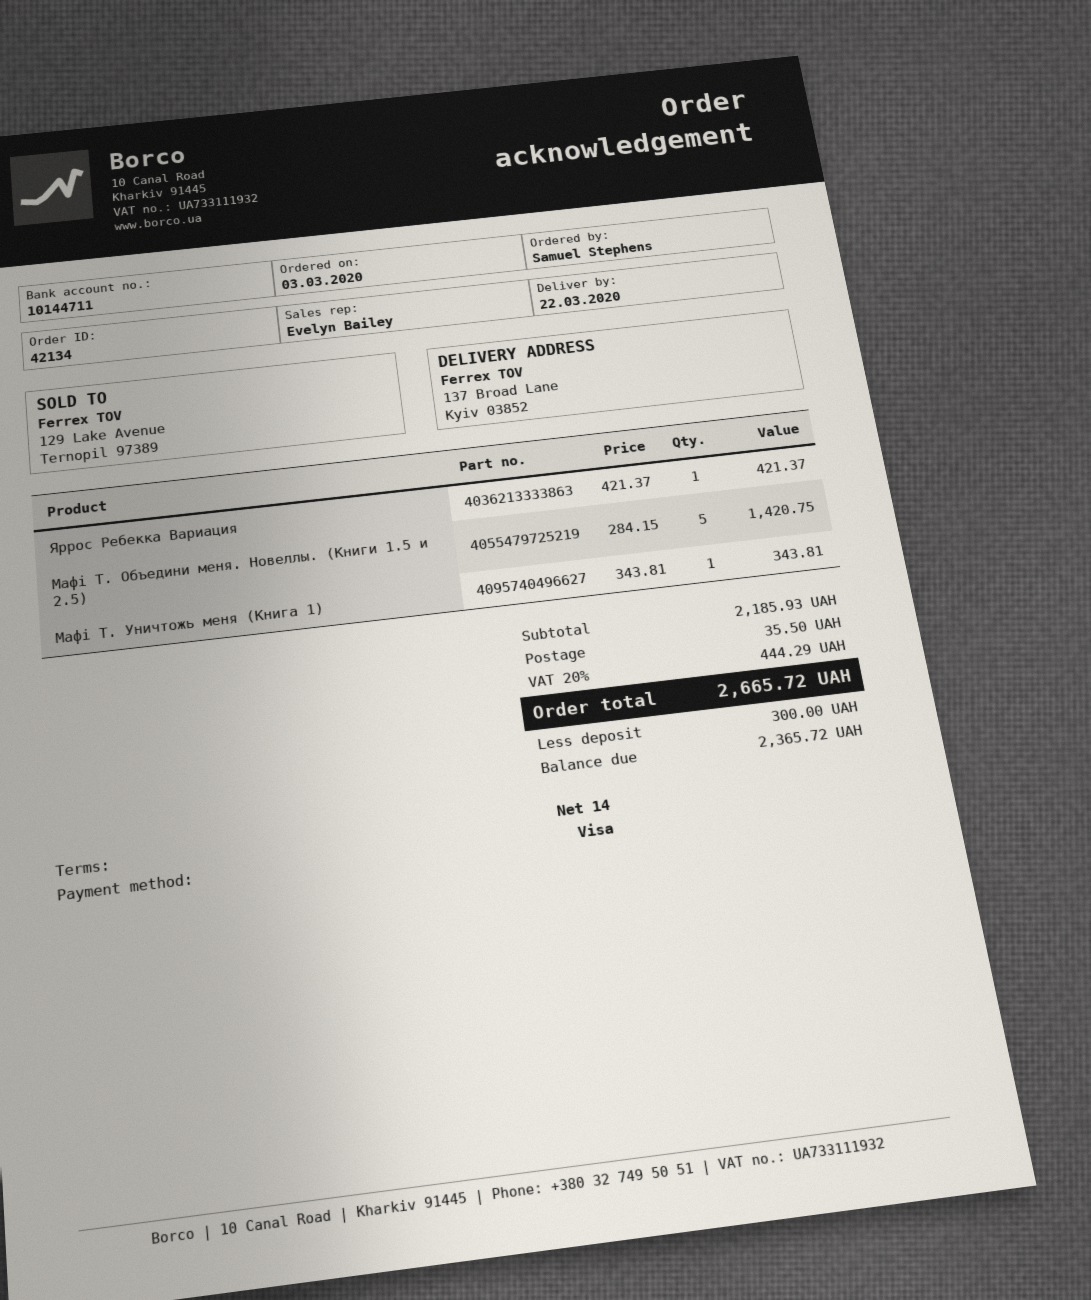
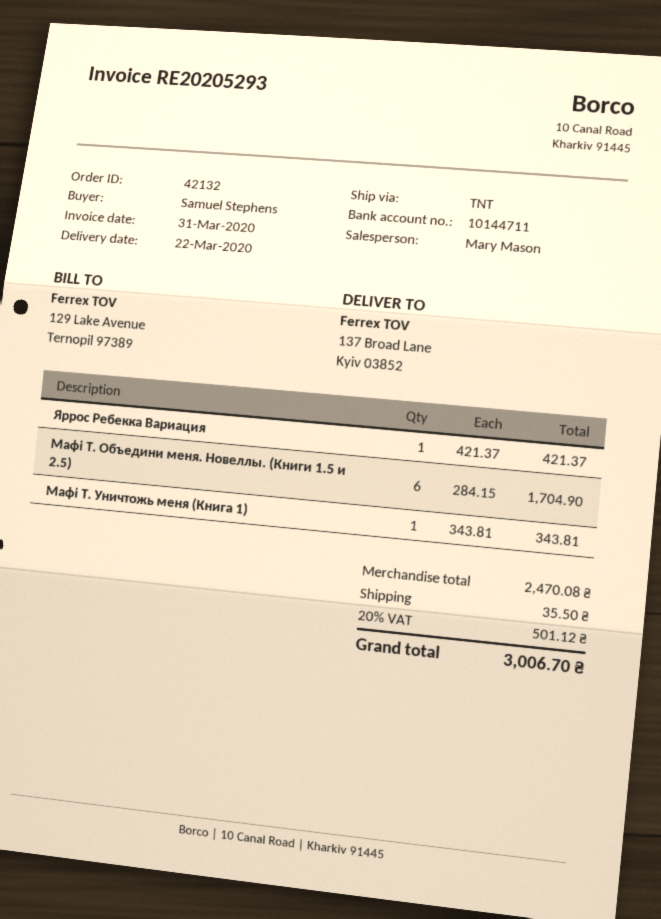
order number: 42134 -> 42132
sales rep: Evelyn Bailey -> Mary Mason
Мафі Т. Объедини меня. Новеллы. (Книги 1.5 и 2.5): 5 x 284.15 = 1420.75 -> 6 x 284.15 = 1704.90
subtotal: 2185.93 -> 2470.08
tax: 20% = 444.29 -> 20% = 501.12
total: 2665.72 -> 3006.70

